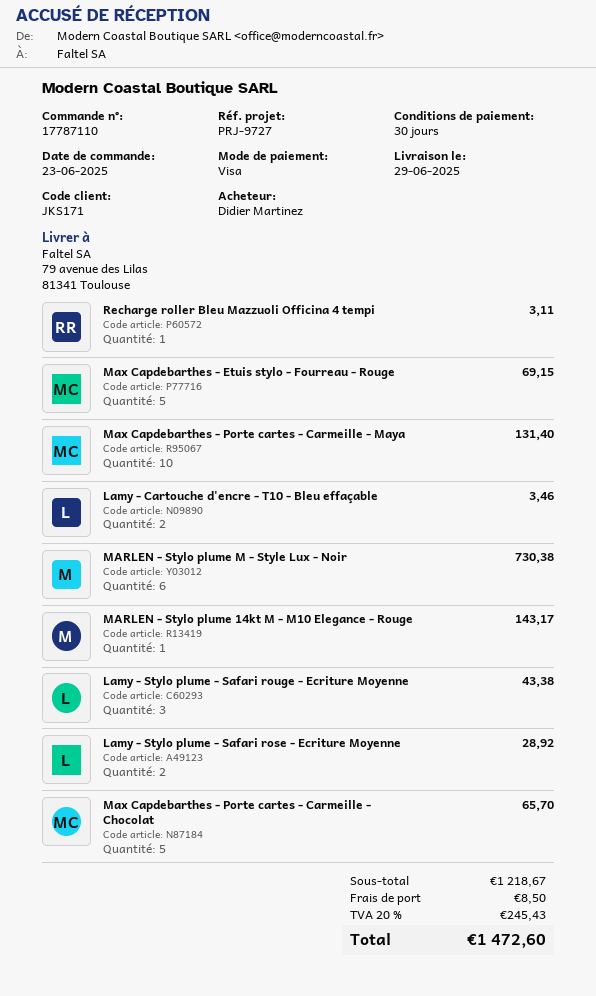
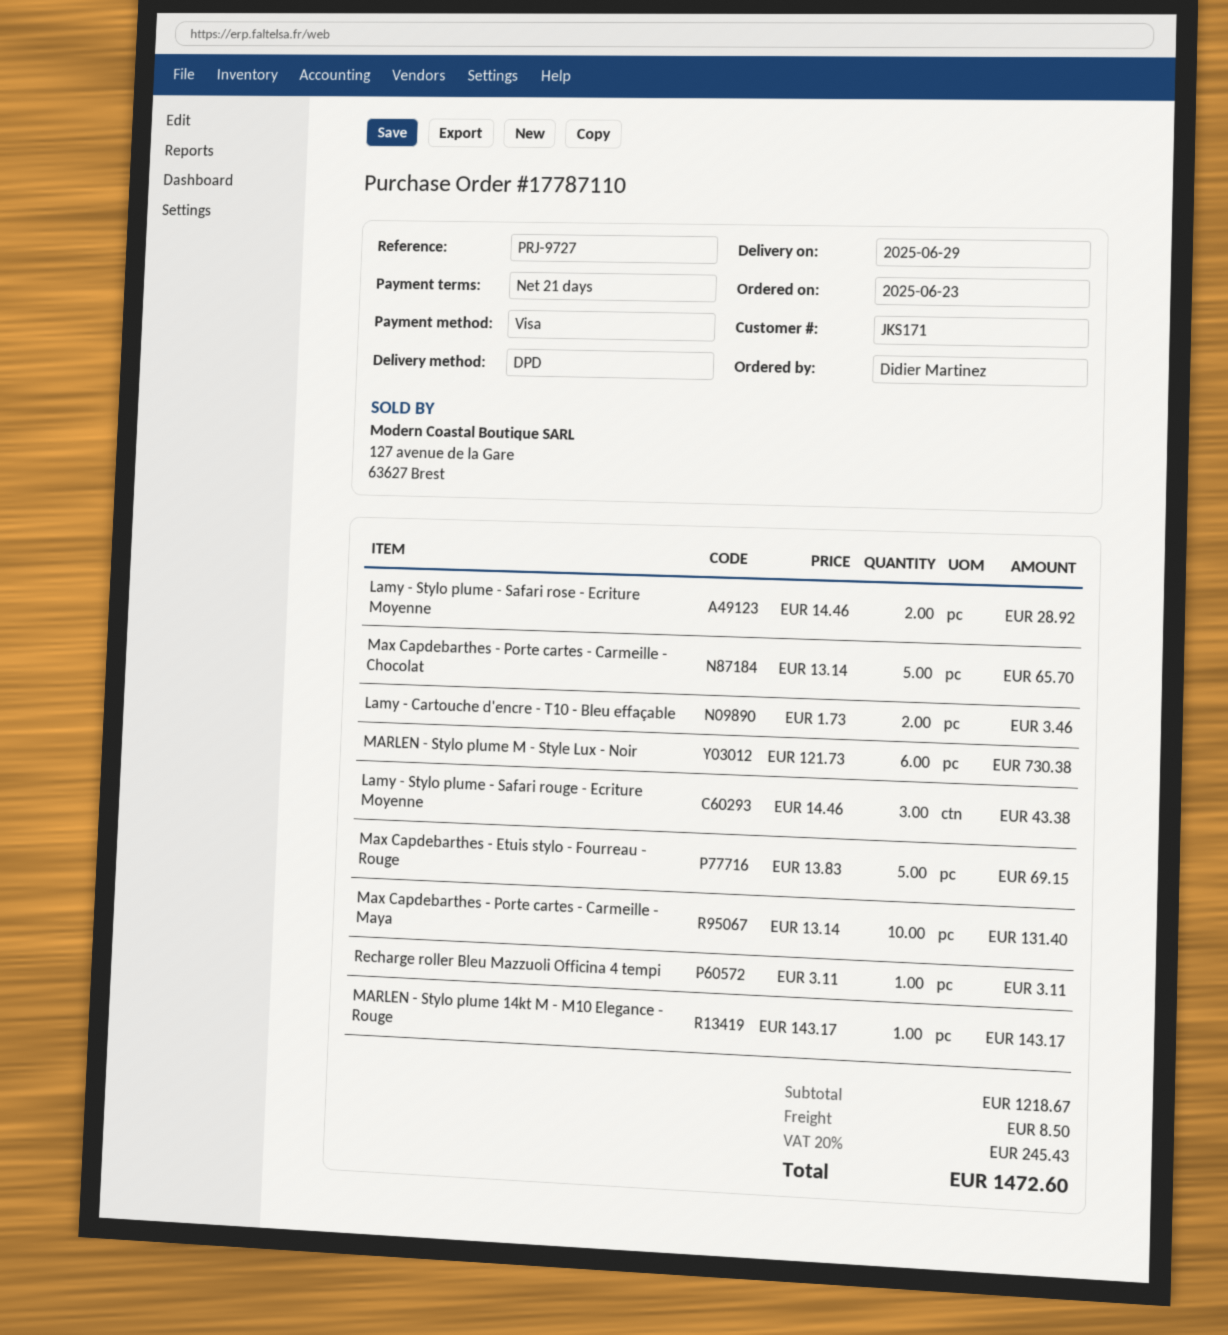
payment terms: 30 days -> 21 days

